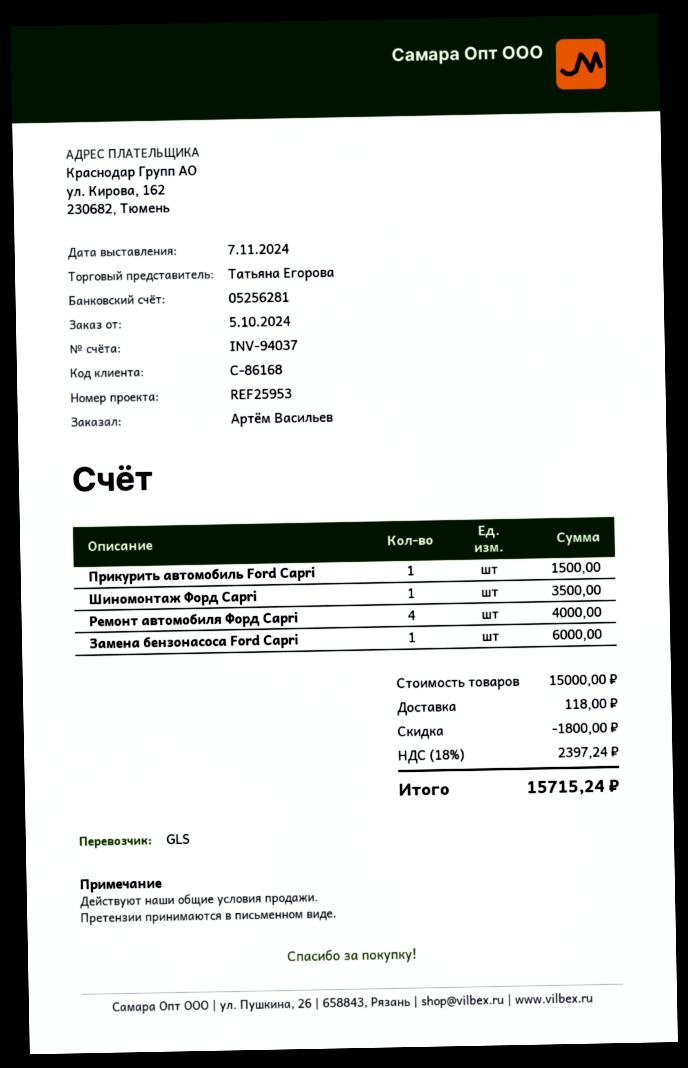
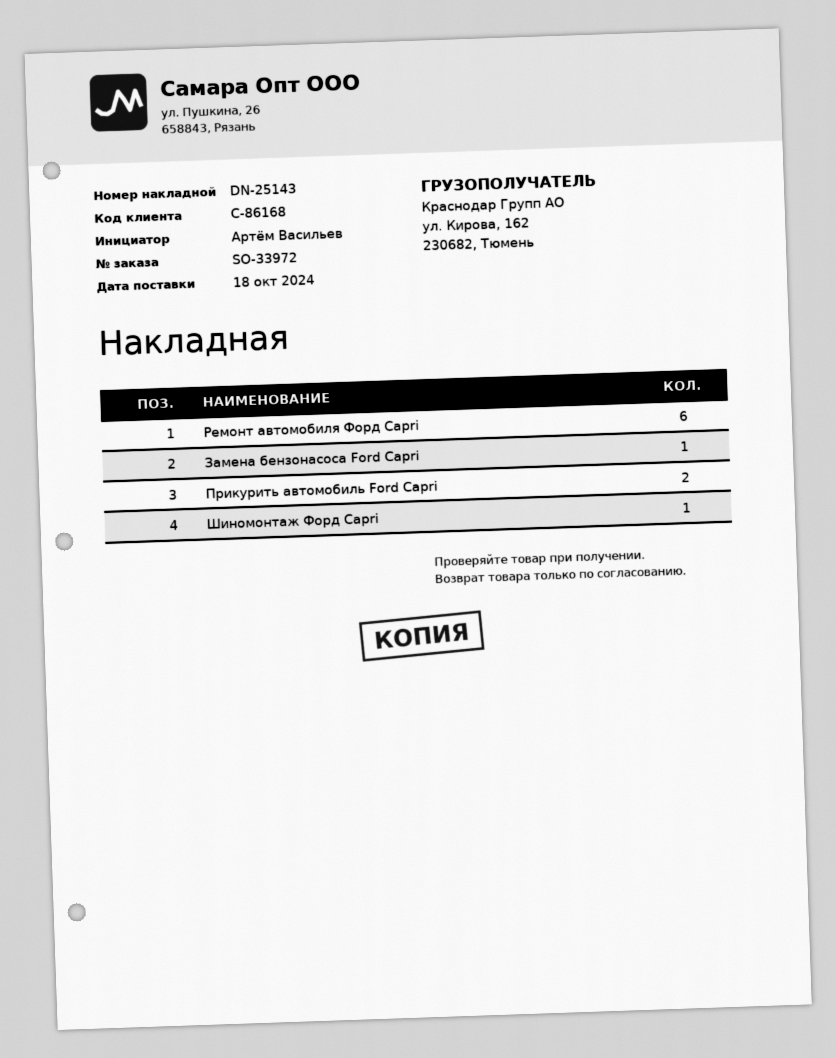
Прикурить автомобиль Ford Capri: 1 -> 2
Ремонт автомобиля Форд Capri: 4 -> 6

